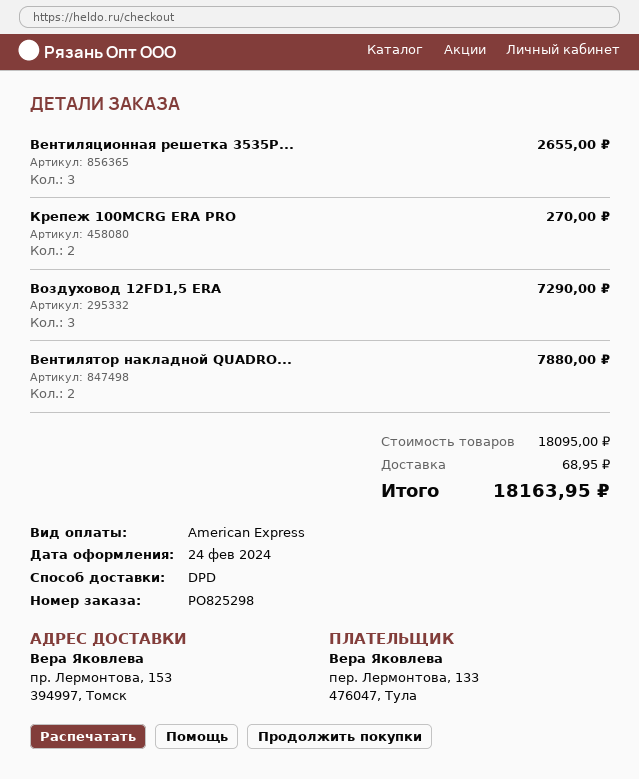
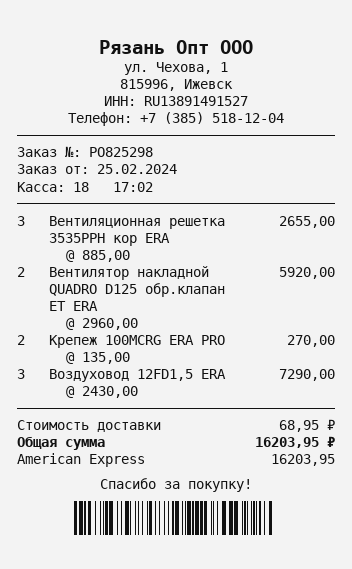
order date: 2024-02-24 -> 2024-02-25
Вентилятор накладной QUADRO...: 2 for 7880.00 -> 2 for 5920.00
total: 18163.95 -> 16203.95

